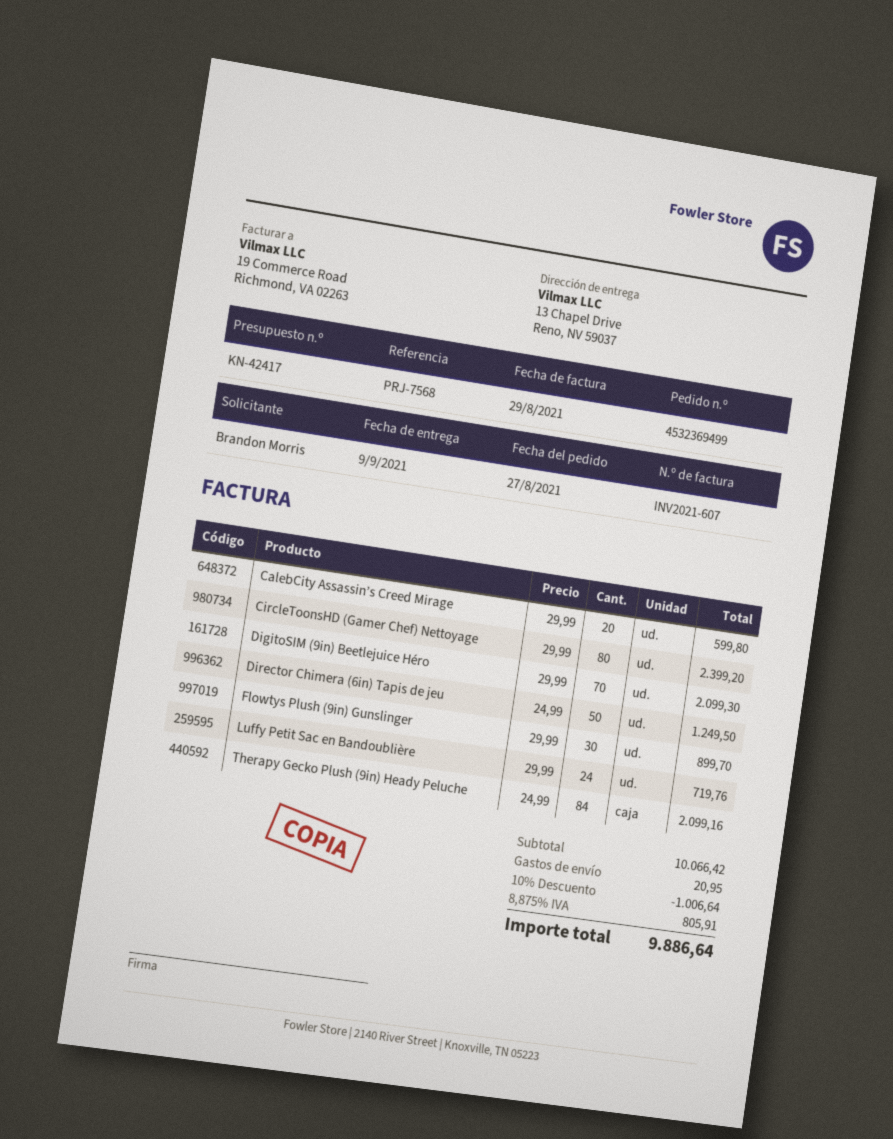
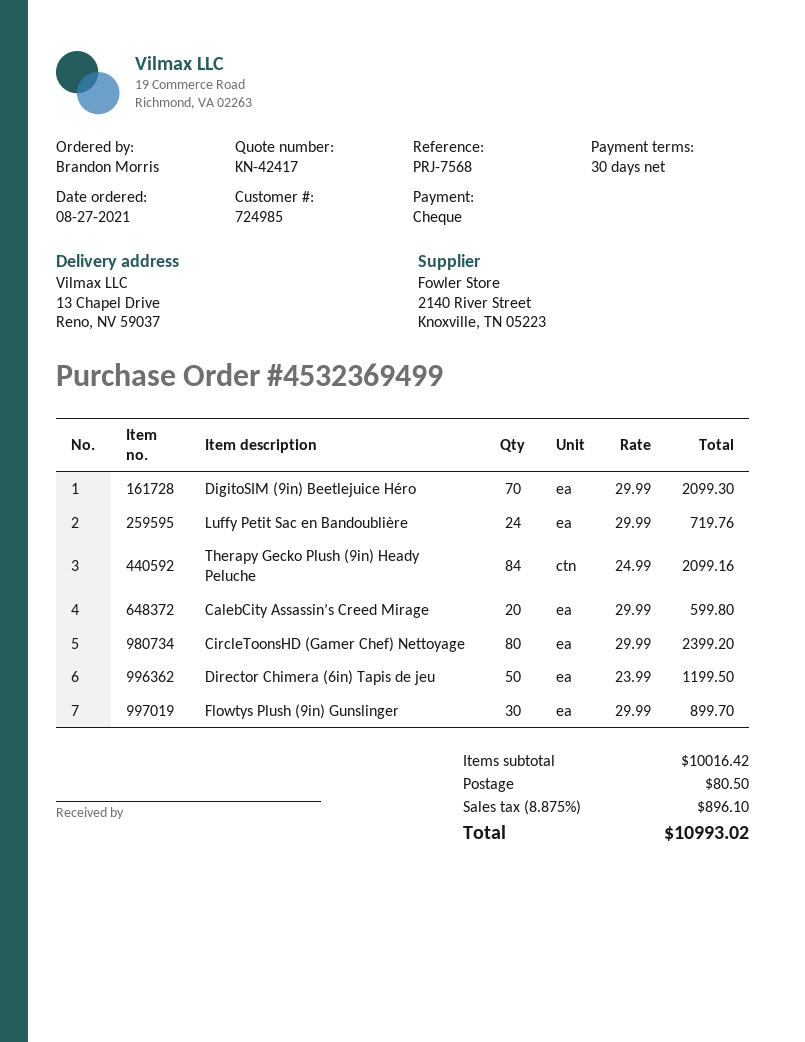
Director Chimera (6in) Tapis de jeu: 50 x 24.99 = 1249.50 -> 50 x 23.99 = 1199.50
subtotal: 10066.42 -> 10016.42
discount: 10% = 1006.64 -> none
shipping: 20.95 -> 80.50
tax: 8.875% = 805.91 -> 8.875% = 896.10
total: 9886.64 -> 10993.02

